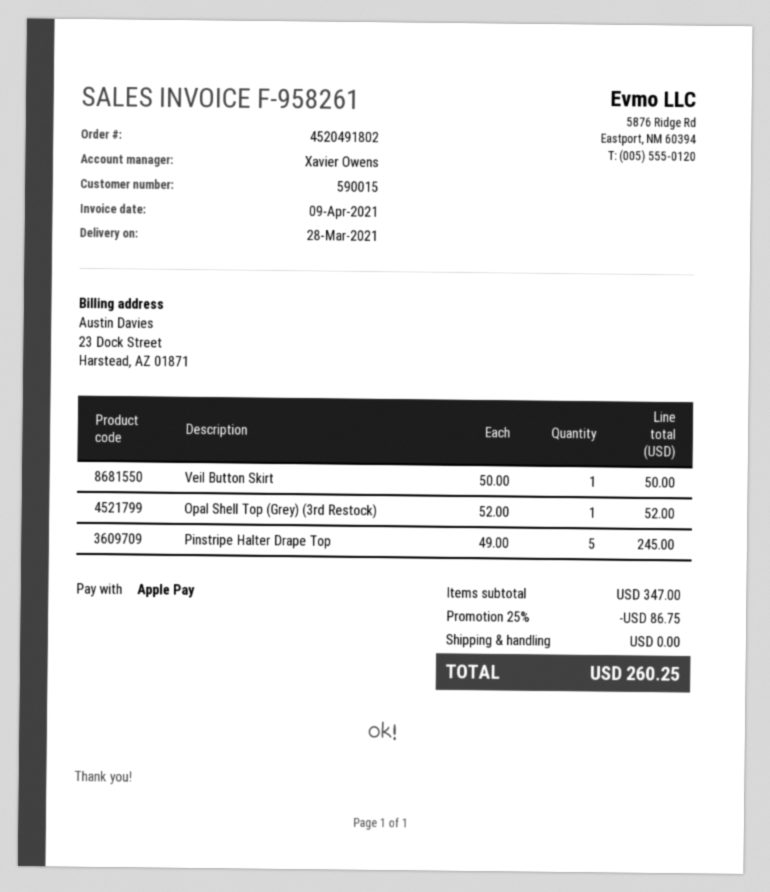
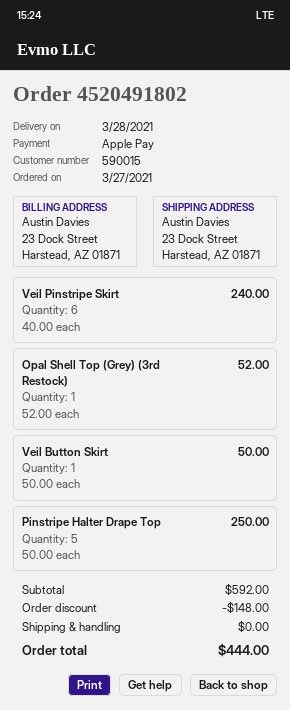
Pinstripe Halter Drape Top: 5 x 49.00 = 245.00 -> 5 x 50.00 = 250.00
Veil Pinstripe Skirt: none -> 6 x 40.00 = 240.00
subtotal: 347.00 -> 592.00
discount: 86.75 -> 148.00
total: 260.25 -> 444.00

